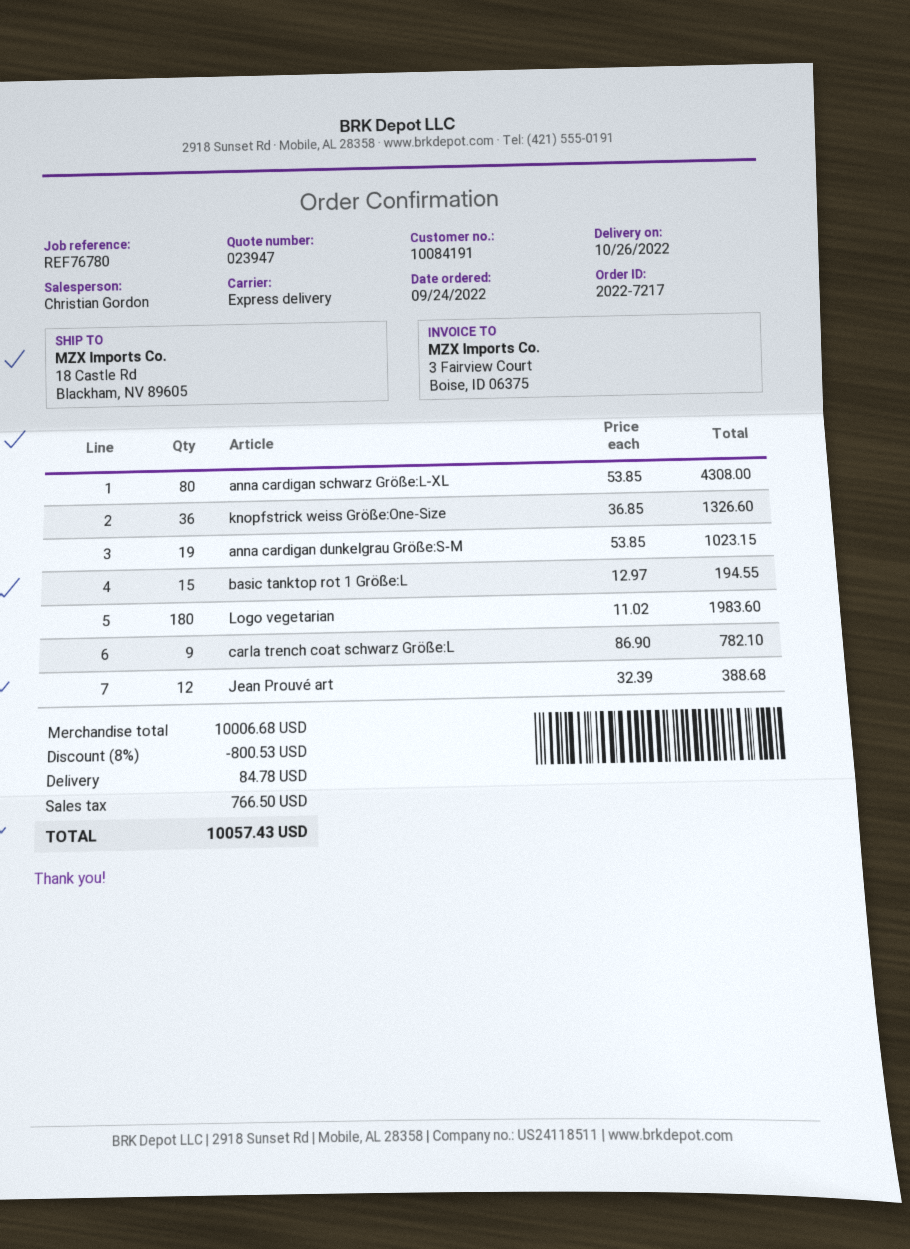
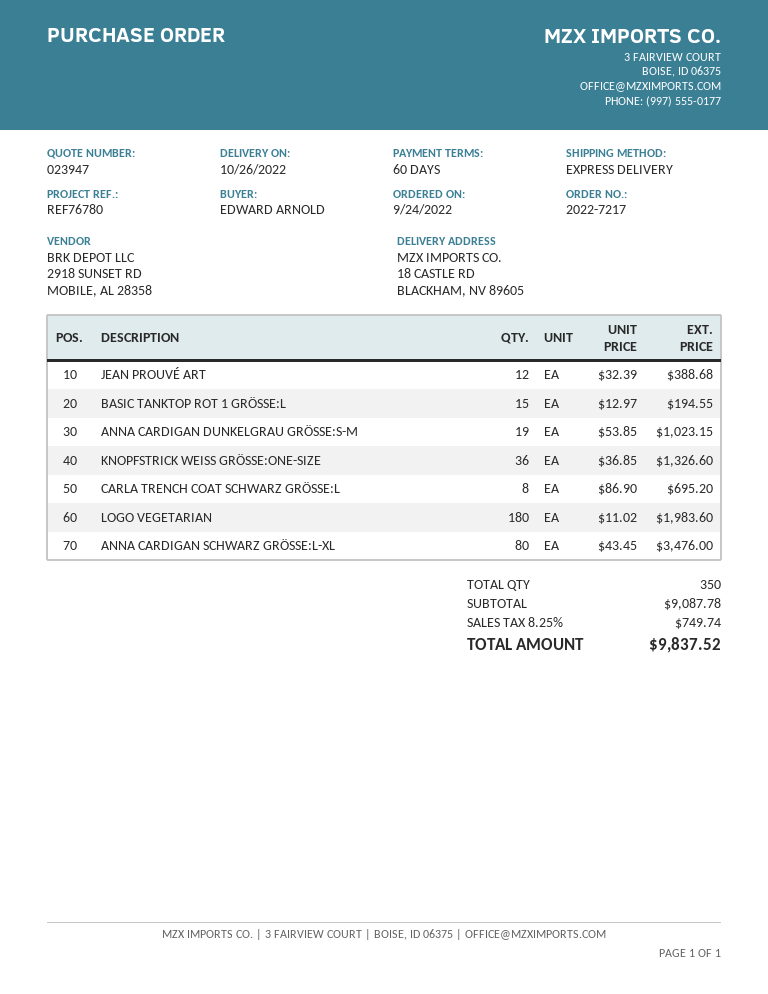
anna cardigan schwarz Größe:L-XL: 80 x 53.85 = 4308.00 -> 80 x 43.45 = 3476.00
carla trench coat schwarz Größe:L: 9 x 86.90 = 782.10 -> 8 x 86.90 = 695.20
subtotal: 10006.68 -> 9087.78
discount: 8% = 800.53 -> none
shipping: 84.78 -> none
tax: 766.50 -> 749.74
total: 10057.43 -> 9837.52

